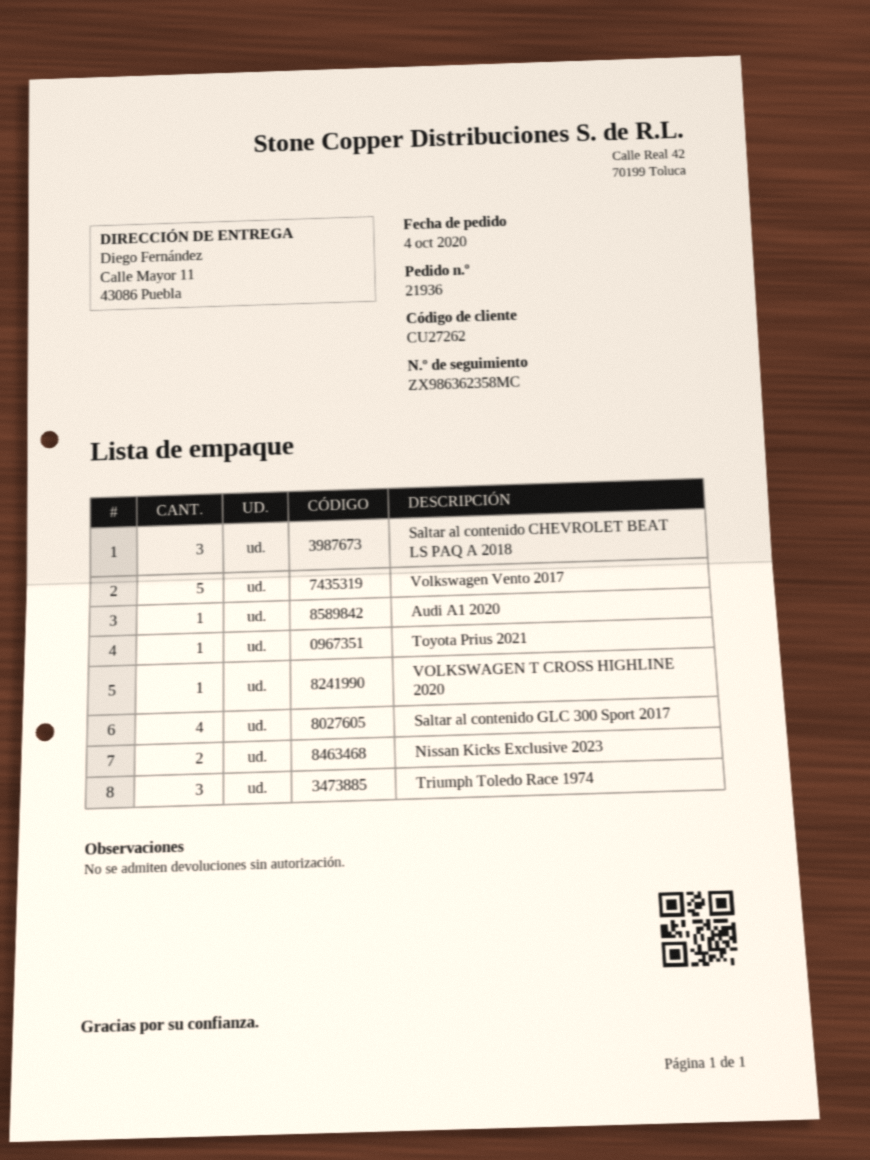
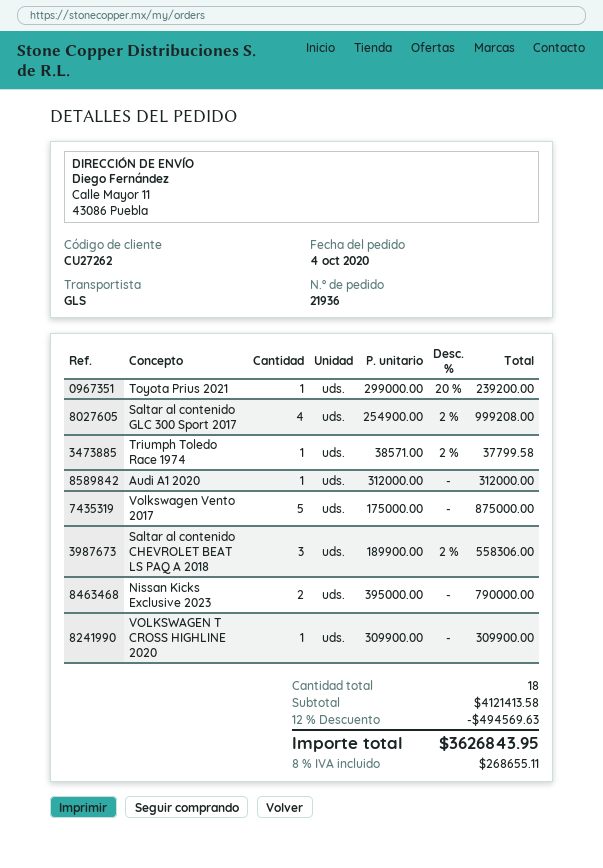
Triumph Toledo Race 1974: 3 -> 1

